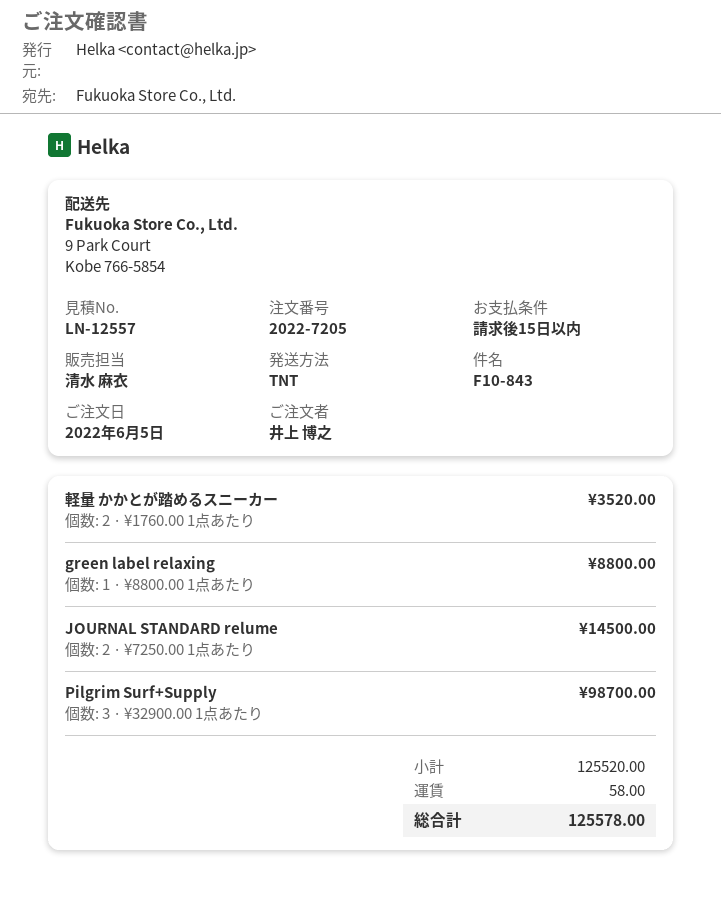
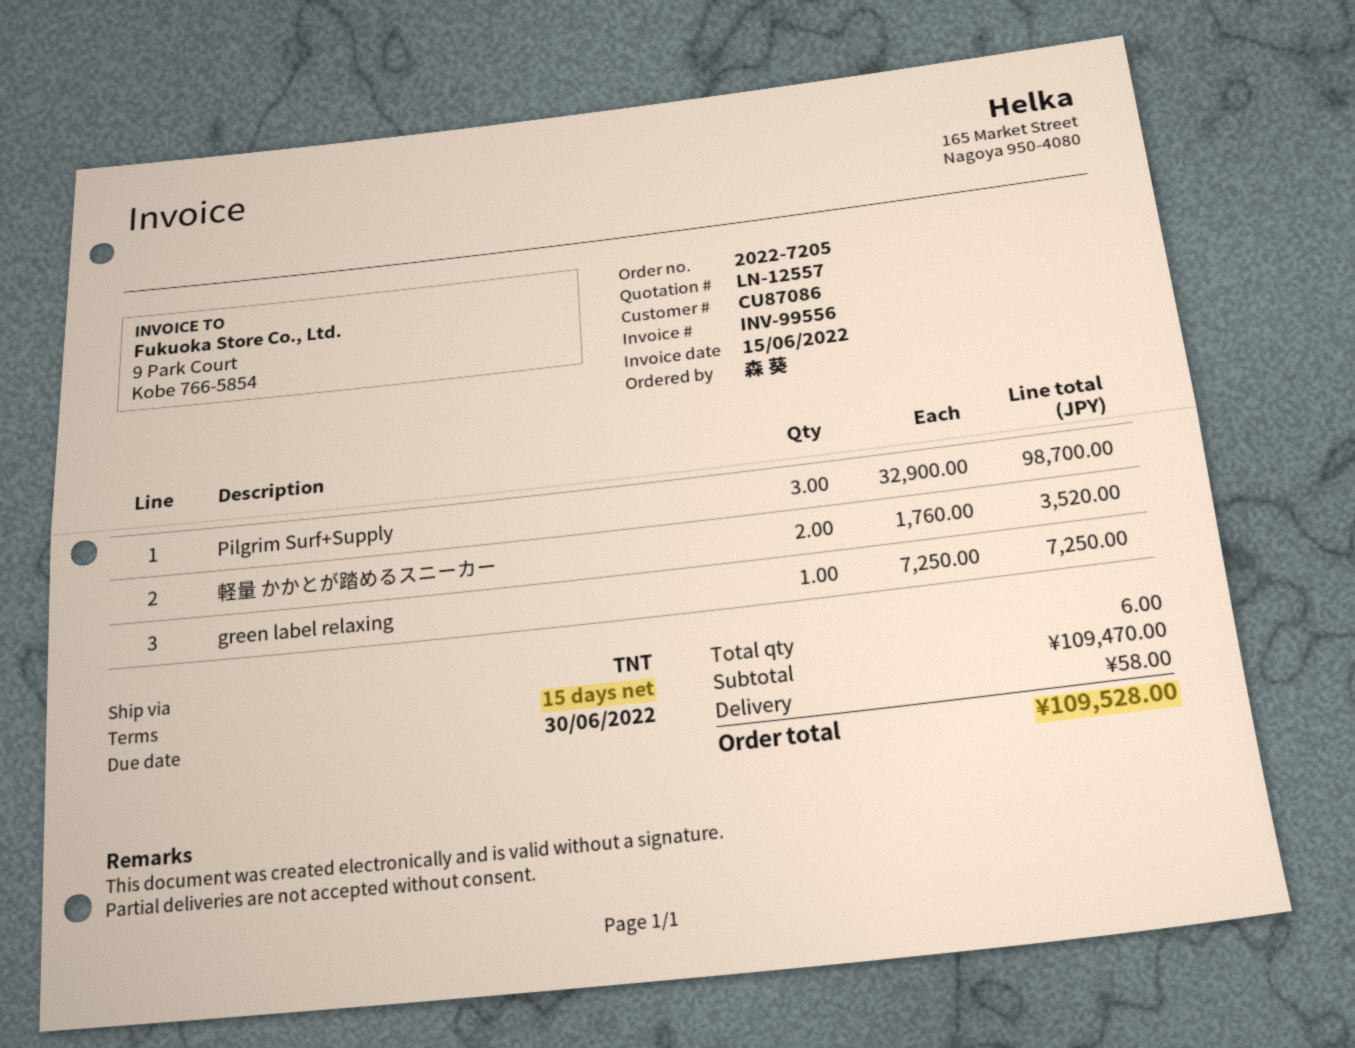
ordered by: 井上 博之 -> 森 葵
green label relaxing: 1 x 8800.00 = 8800.00 -> 1 x 7250.00 = 7250.00
JOURNAL STANDARD relume: 2 x 7250.00 = 14500.00 -> none
subtotal: 125520.00 -> 109470.00
total: 125578.00 -> 109528.00

